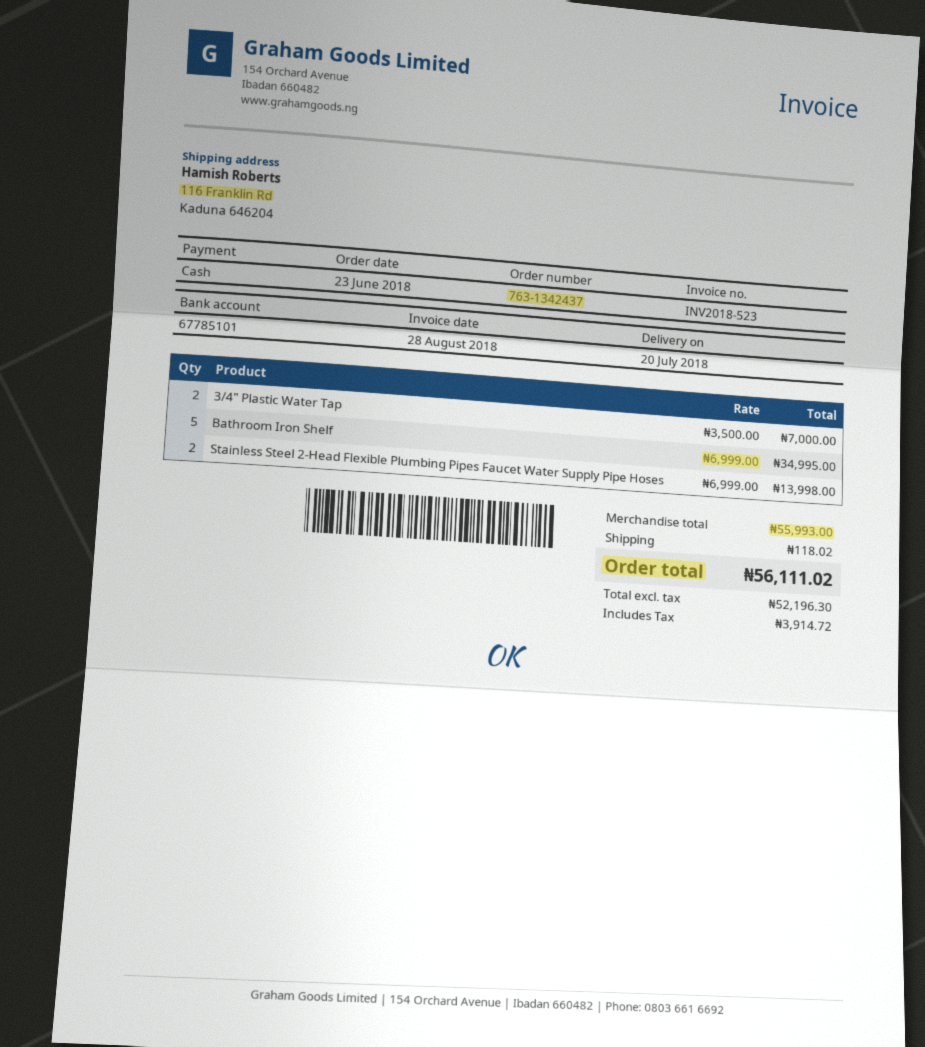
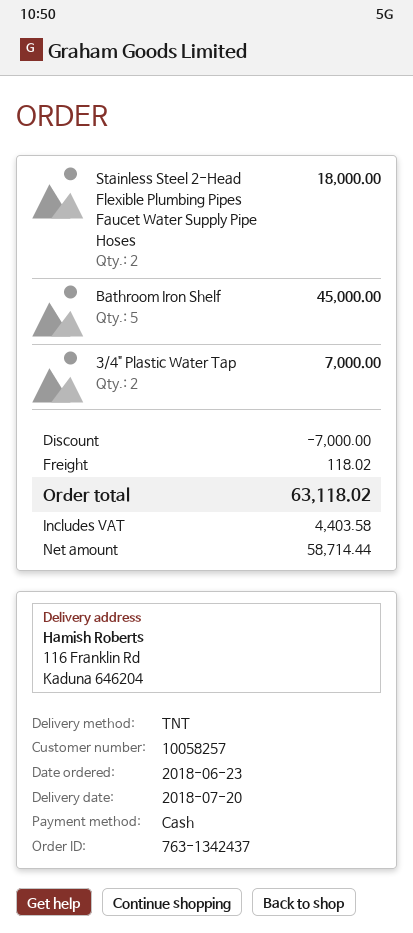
Bathroom Iron Shelf: 5 for 34995.00 -> 5 for 45000.00
Stainless Steel 2-Head Flexible Plumbing Pipes Faucet Water Supply Pipe Hoses: 2 for 13998.00 -> 2 for 18000.00
discount: none -> 7000.00
net: 52196.30 -> 58714.44
tax: 3914.72 -> 4403.58
total: 56111.02 -> 63118.02

